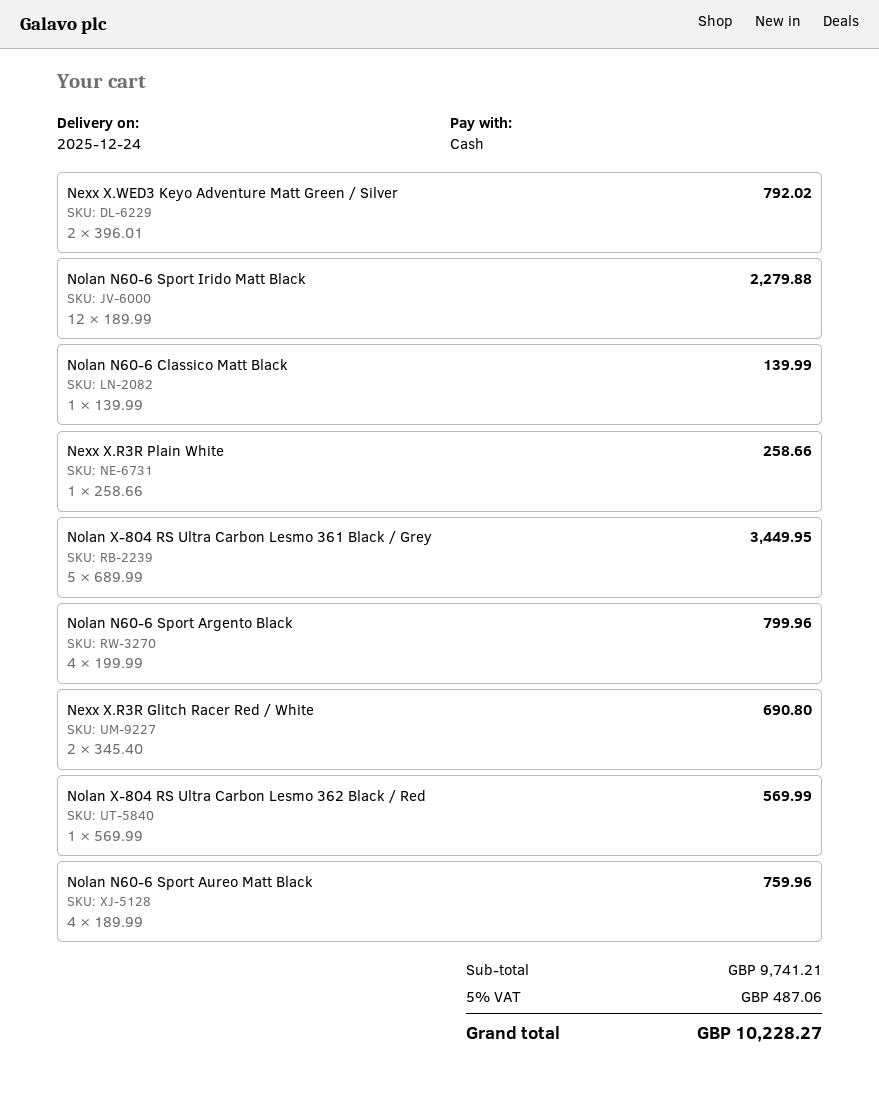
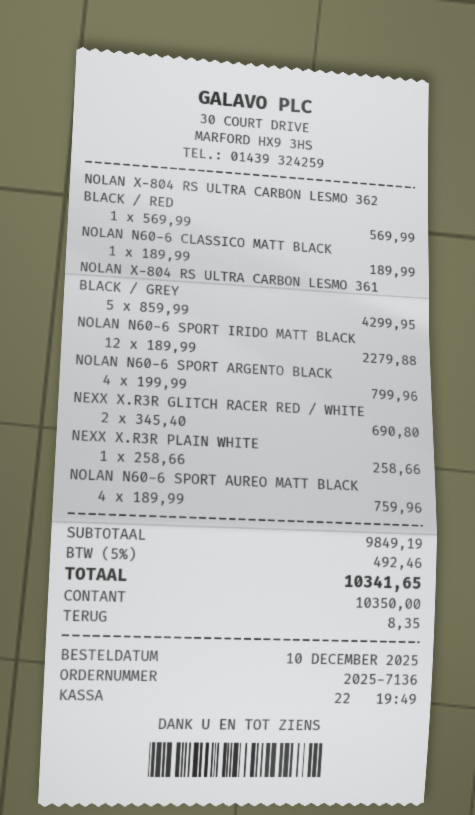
Nexx X.WED3 Keyo Adventure Matt Green / Silver: 2 x 396.01 = 792.02 -> none
Nolan N60-6 Classico Matt Black: 1 x 139.99 = 139.99 -> 1 x 189.99 = 189.99
Nolan X-804 RS Ultra Carbon Lesmo 361 Black / Grey: 5 x 689.99 = 3449.95 -> 5 x 859.99 = 4299.95
subtotal: 9741.21 -> 9849.19
tax: 5% = 487.06 -> 5% = 492.46
total: 10228.27 -> 10341.65

